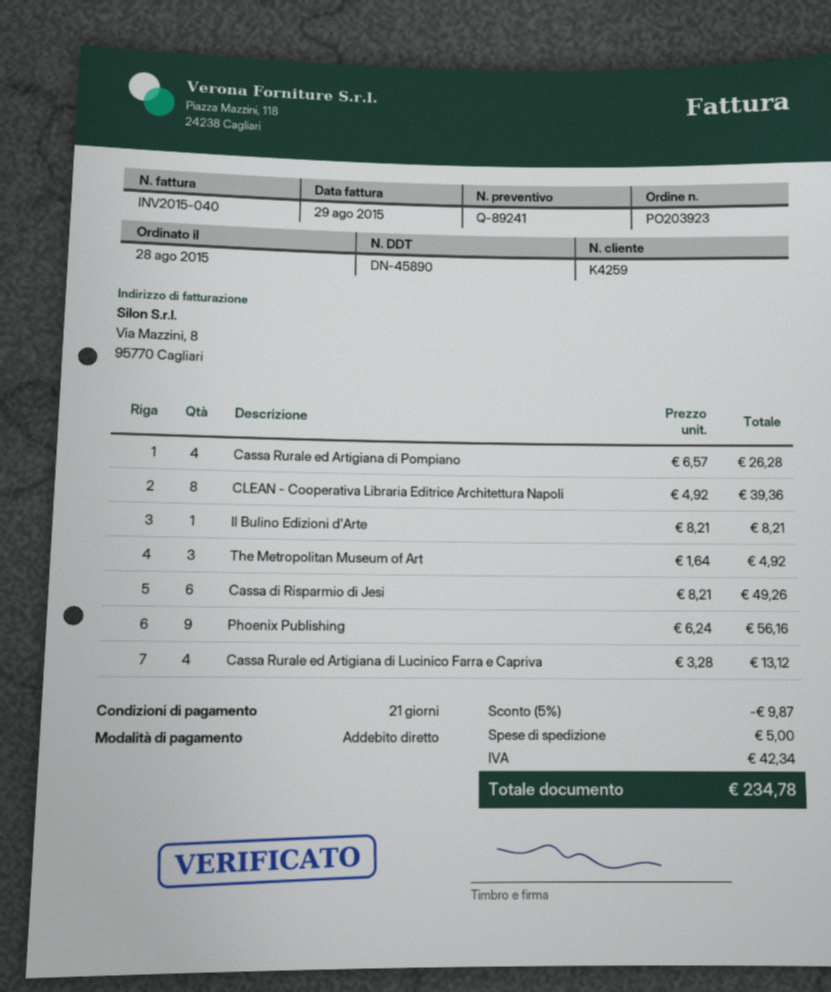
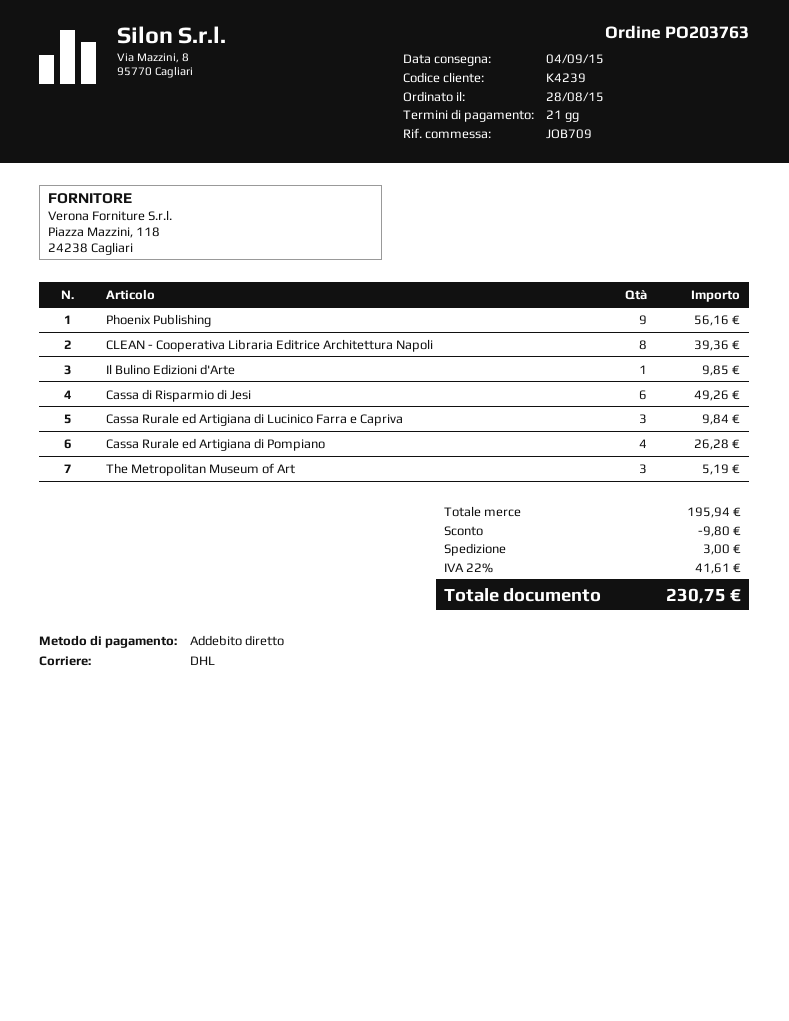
order number: PO203923 -> PO203763
customer number: K4259 -> K4239
Il Bulino Edizioni d'Arte: 1 for 8.21 -> 1 for 9.85
The Metropolitan Museum of Art: 3 for 4.92 -> 3 for 5.19
Cassa Rurale ed Artigiana di Lucinico Farra e Capriva: 4 for 13.12 -> 3 for 9.84
discount: 9.87 -> 9.80
shipping: 5.00 -> 3.00
tax: 42.34 -> 41.61
total: 234.78 -> 230.75

